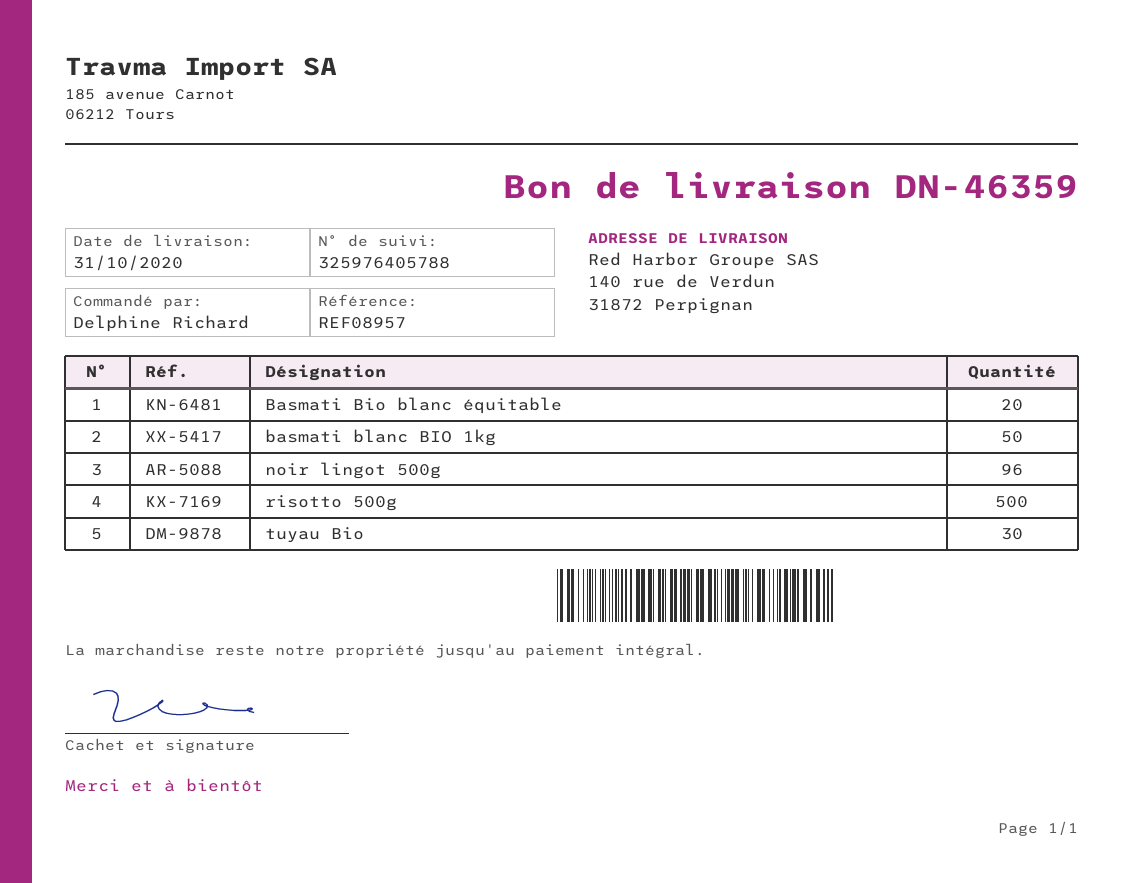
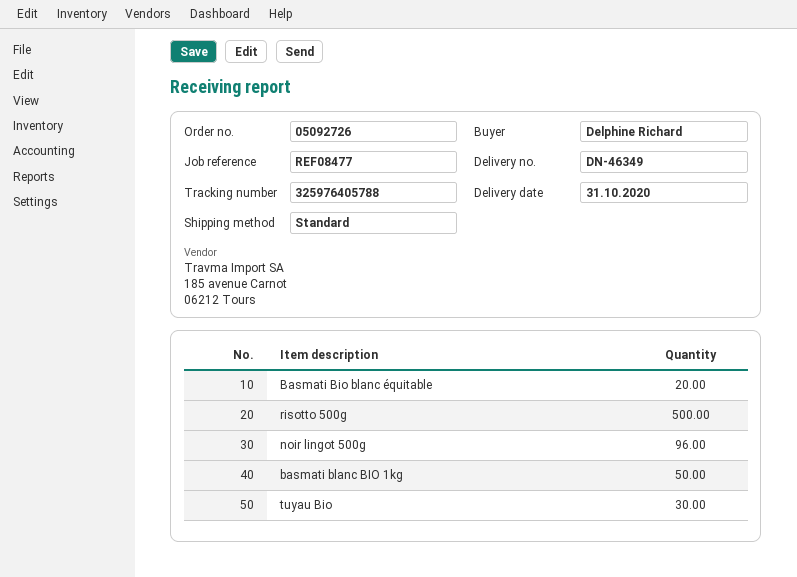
delivery note number: DN-46359 -> DN-46349
reference: REF08957 -> REF08477

